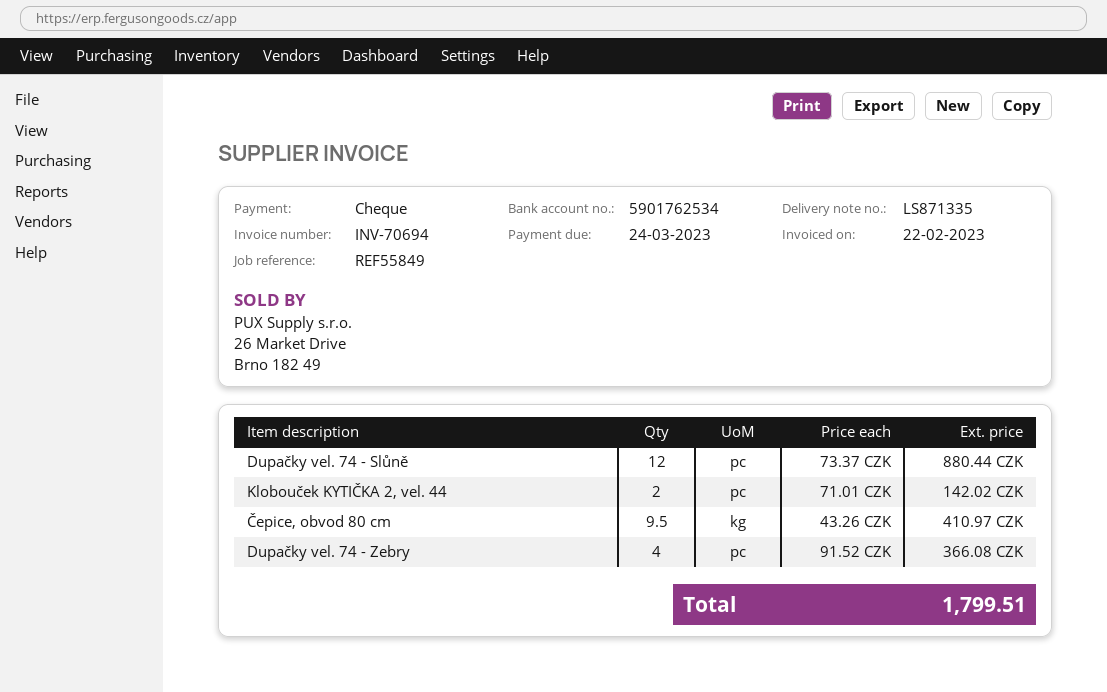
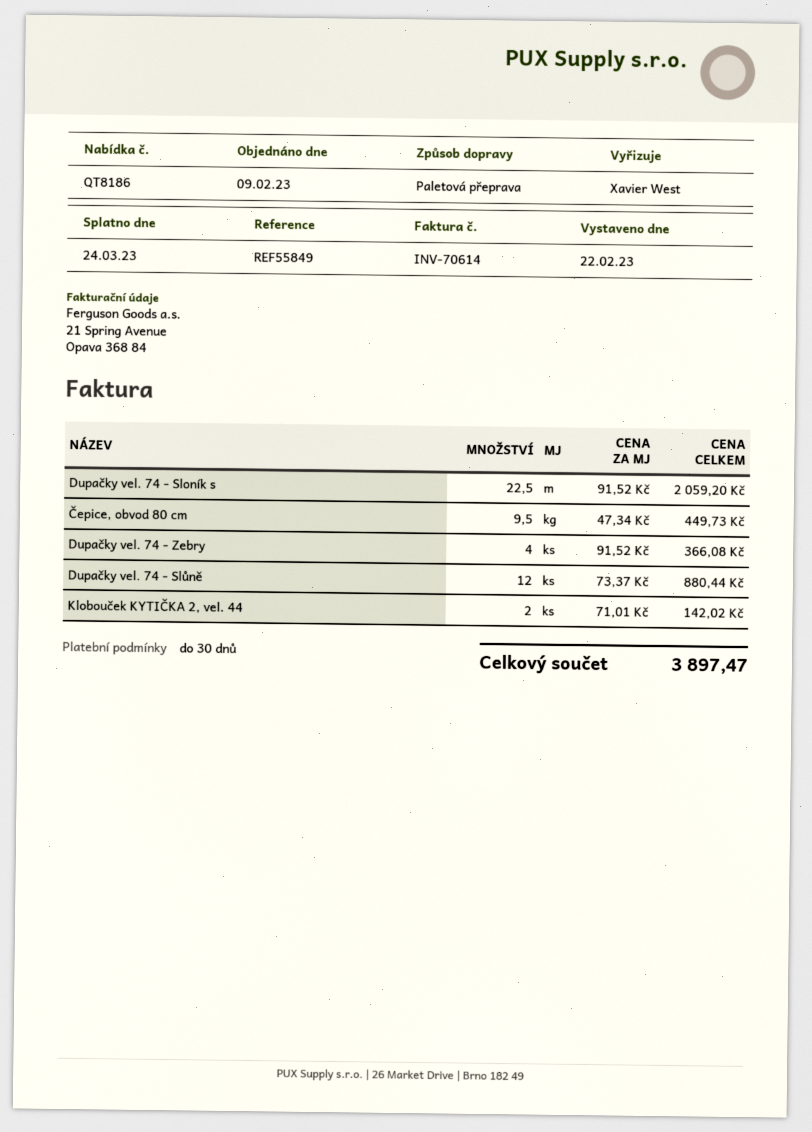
invoice number: INV-70694 -> INV-70614
Čepice, obvod 80 cm: 9.5 x 43.26 = 410.97 -> 9.5 x 47.34 = 449.73
Dupačky vel. 74 - Sloník s: none -> 22.5 x 91.52 = 2059.20
total: 1799.51 -> 3897.47

